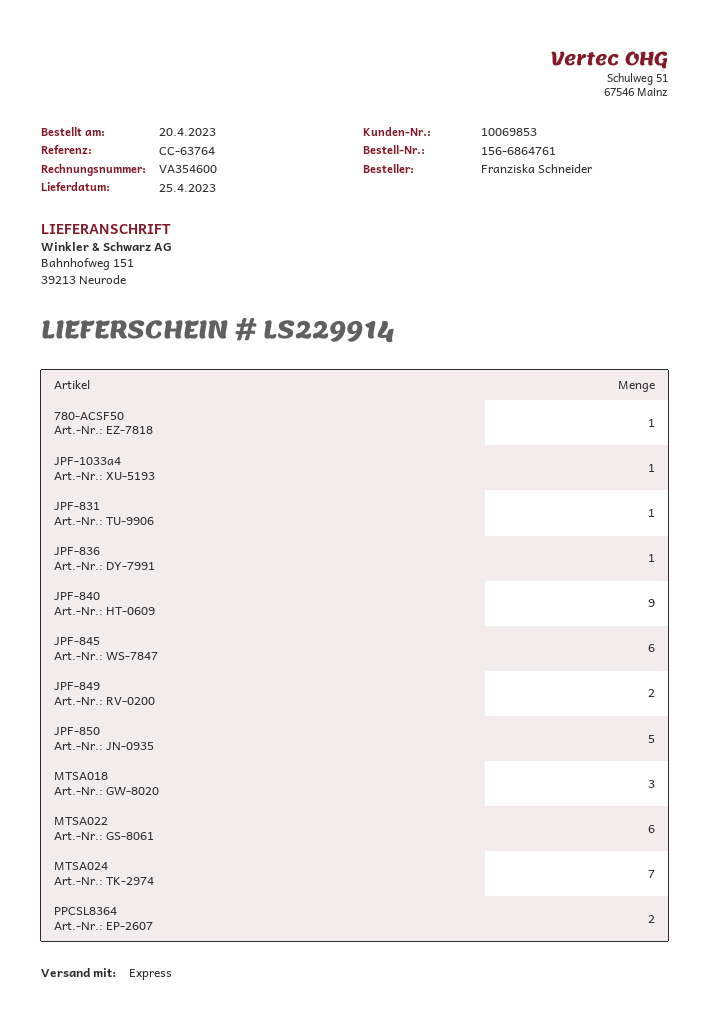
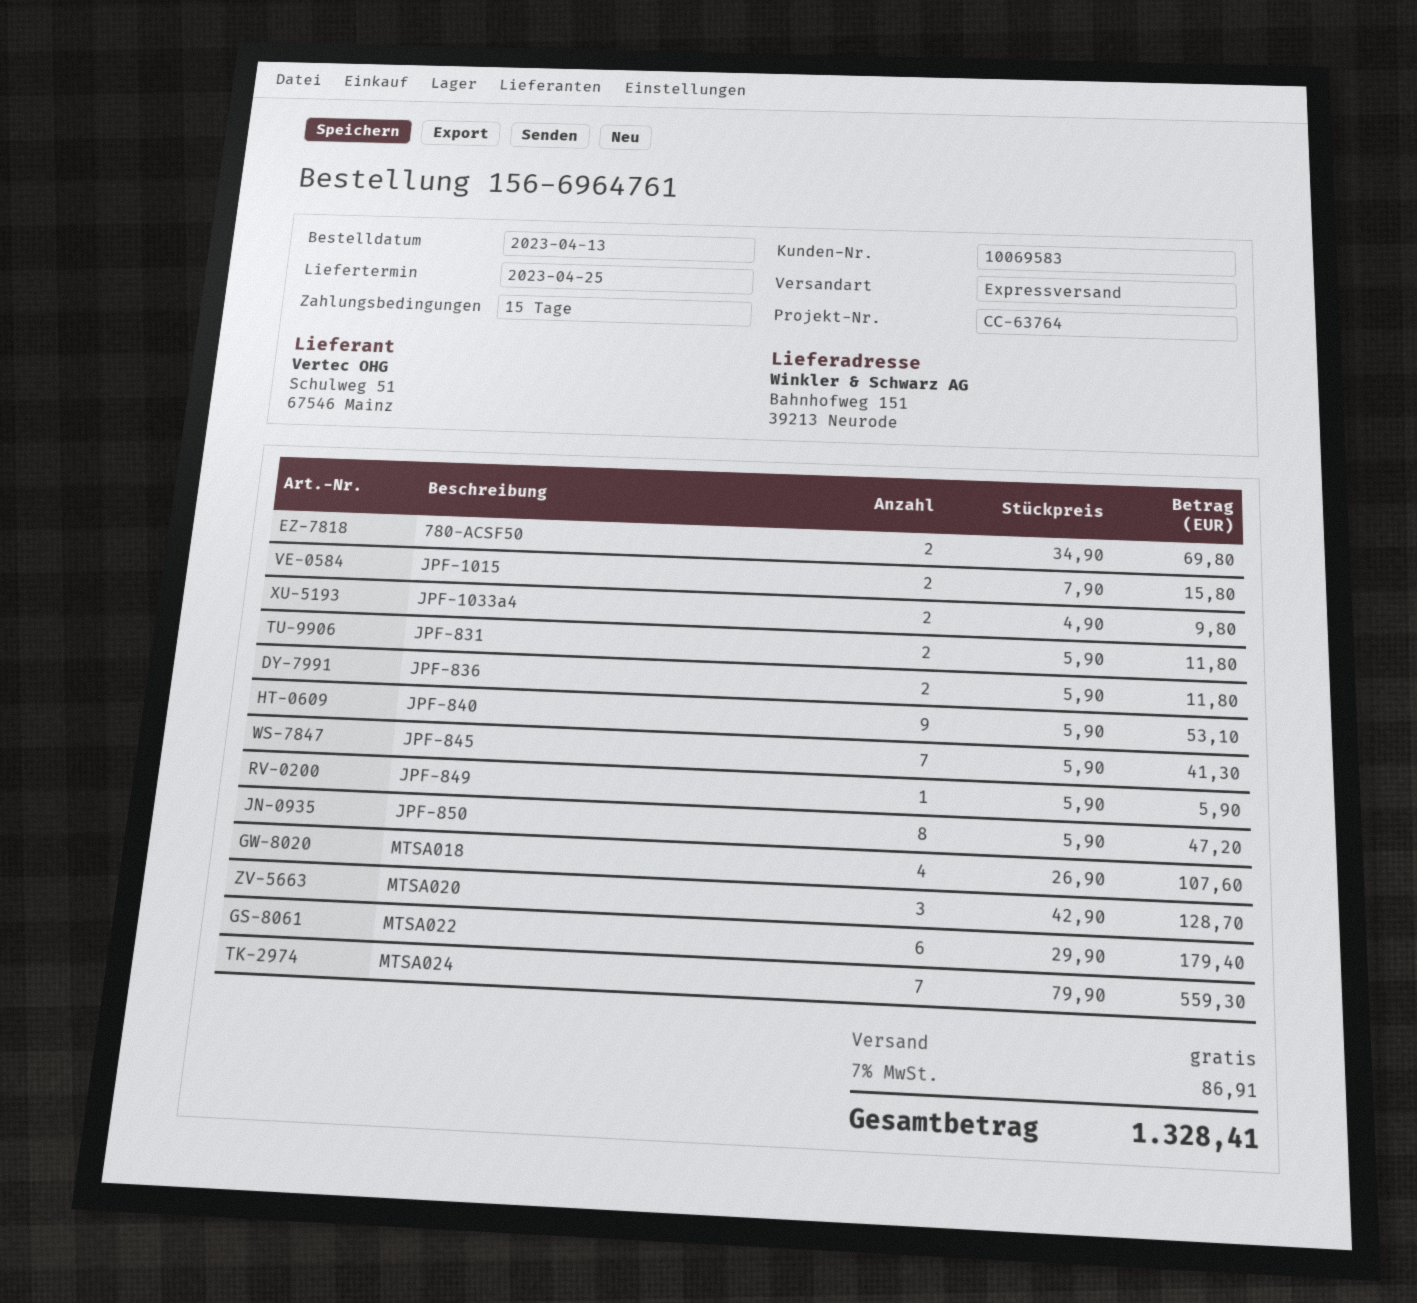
order number: 156-6864761 -> 156-6964761
order date: 2023-04-20 -> 2023-04-13
customer number: 10069853 -> 10069583
780-ACSF50: 1 -> 2
JPF-1033a4: 1 -> 2
JPF-831: 1 -> 2
JPF-836: 1 -> 2
JPF-845: 6 -> 7
JPF-849: 2 -> 1
JPF-850: 5 -> 8
MTSA018: 3 -> 4
PPCSL8364: 2 -> none
JPF-1015: none -> 2
MTSA020: none -> 3

